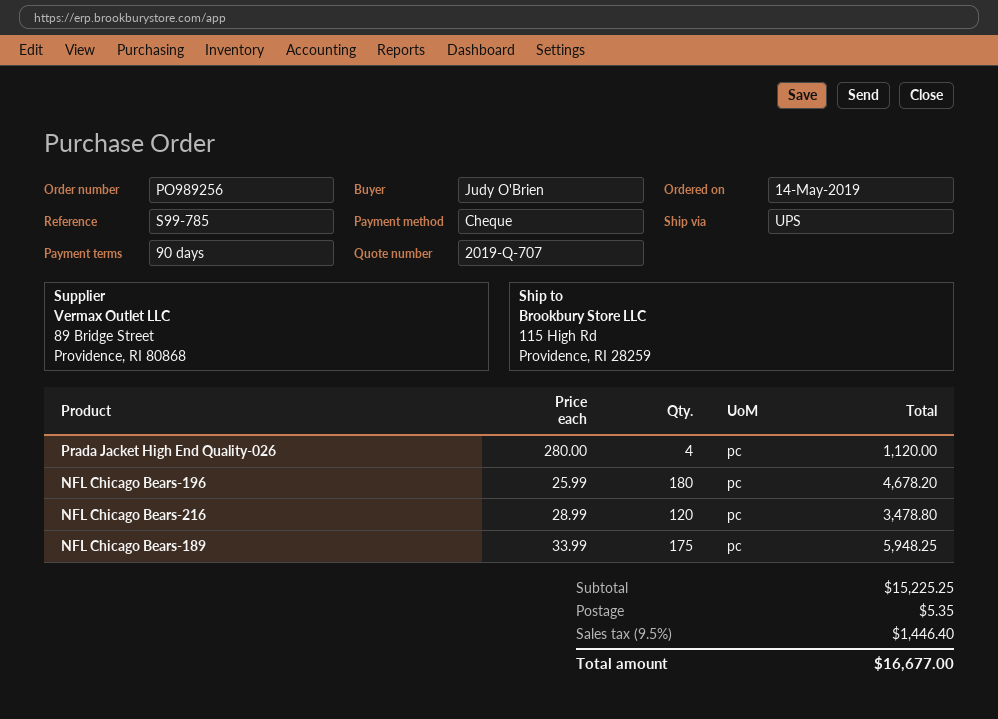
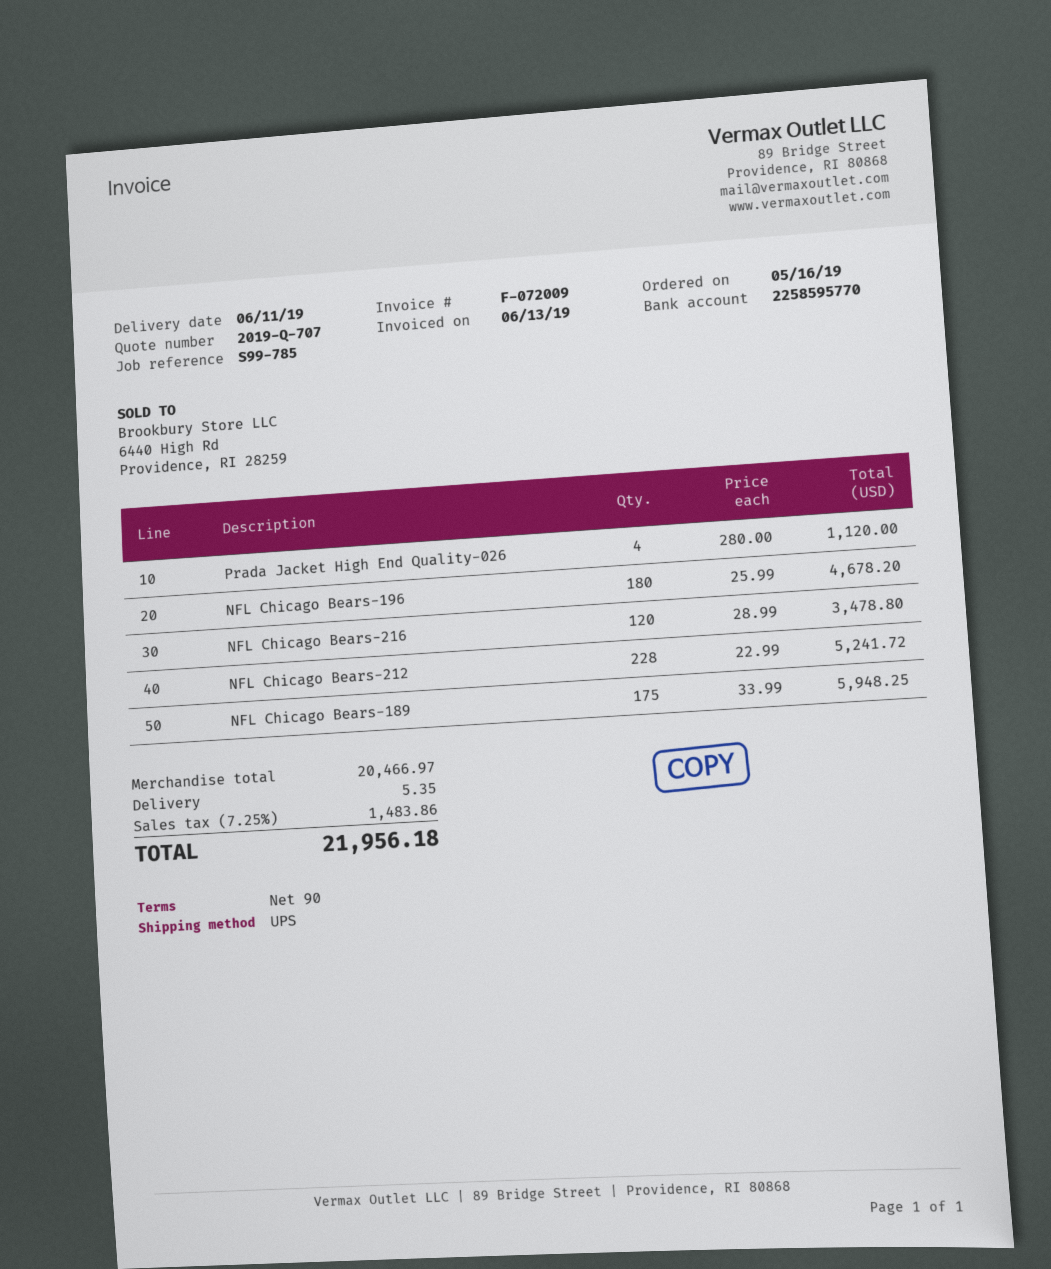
order date: 2019-05-14 -> 2019-05-16
NFL Chicago Bears-212: none -> 228 x 22.99 = 5241.72
subtotal: 15225.25 -> 20466.97
tax: 9.5% = 1446.40 -> 7.25% = 1483.86
total: 16677.00 -> 21956.18

